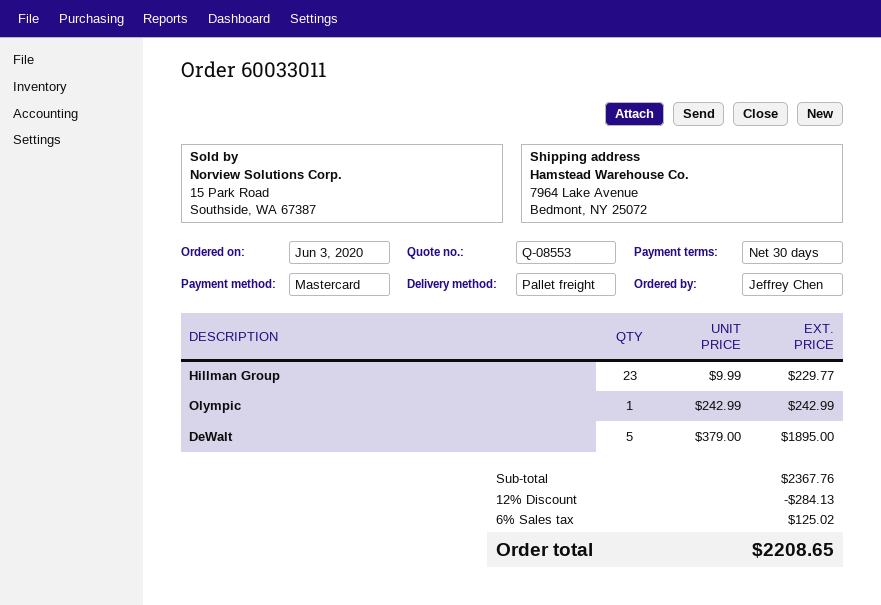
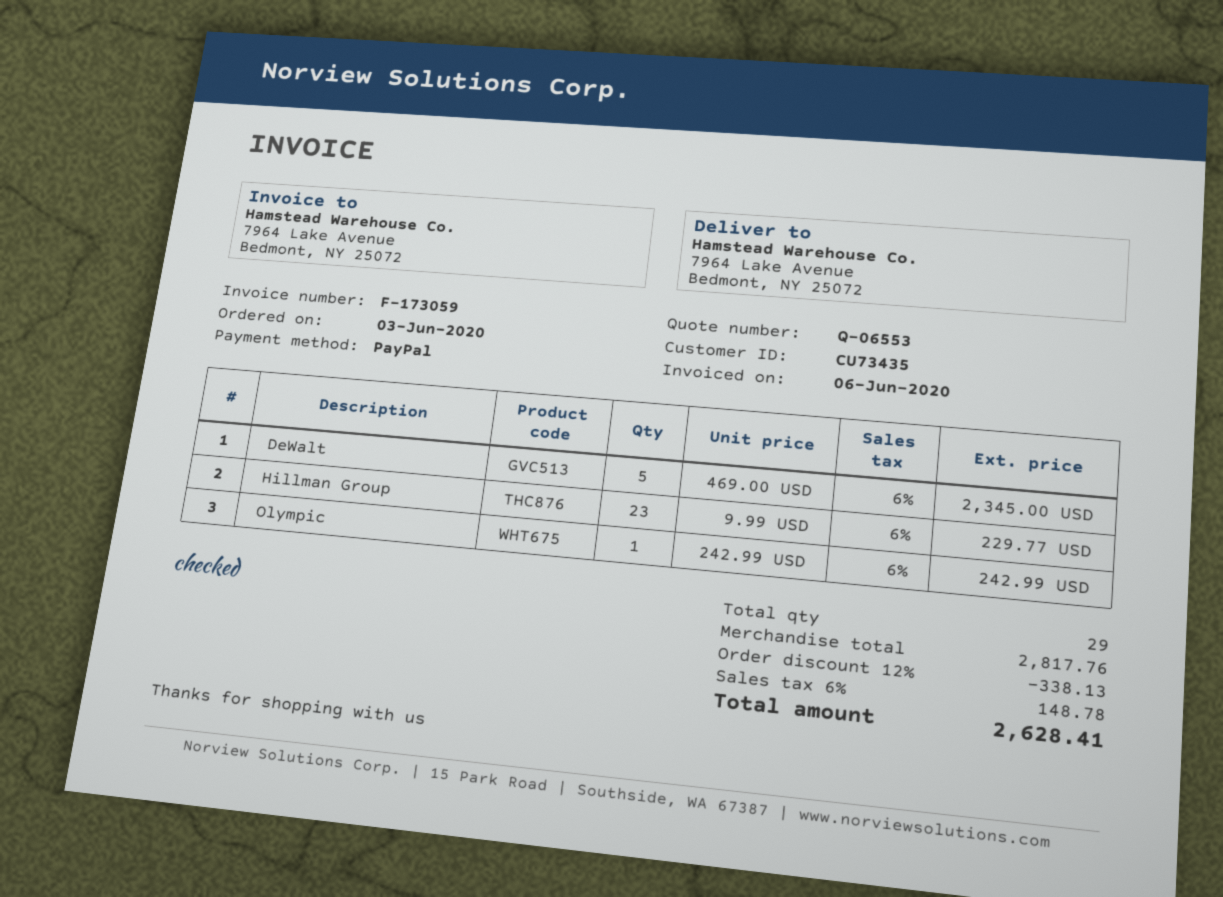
quote number: Q-08553 -> Q-06553
payment method: Mastercard -> PayPal
DeWalt: 5 x 379.00 = 1895.00 -> 5 x 469.00 = 2345.00
subtotal: 2367.76 -> 2817.76
discount: 12% = 284.13 -> 12% = 338.13
tax: 6% = 125.02 -> 6% = 148.78
total: 2208.65 -> 2628.41

